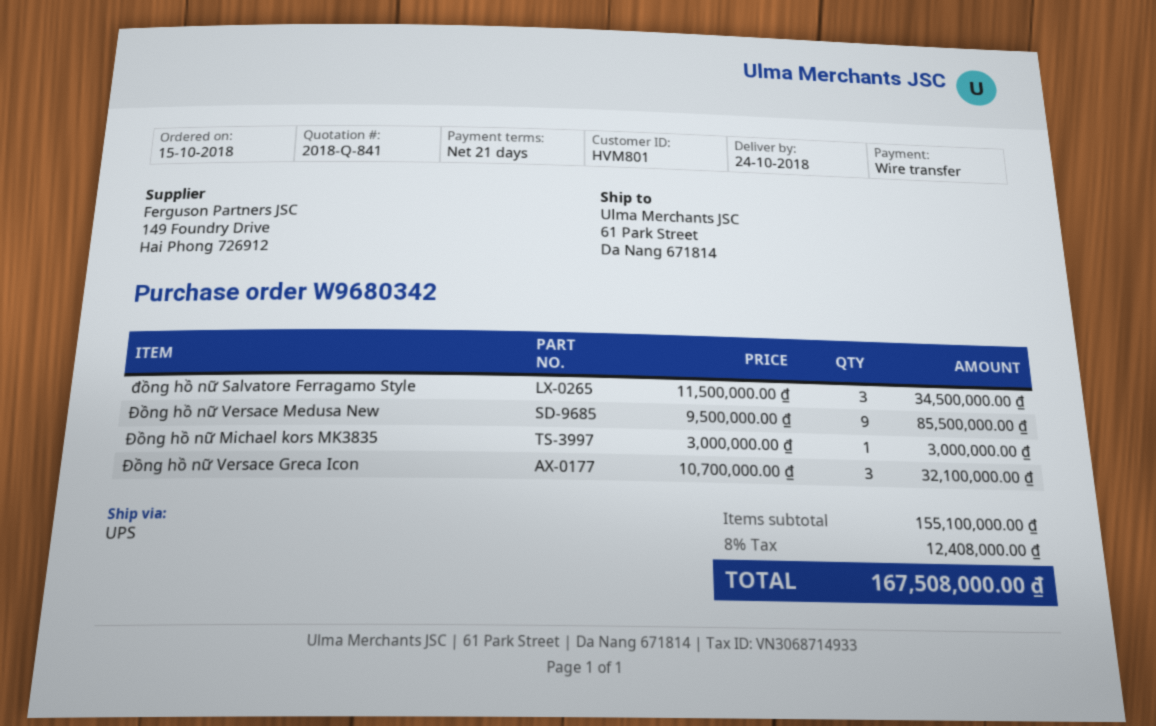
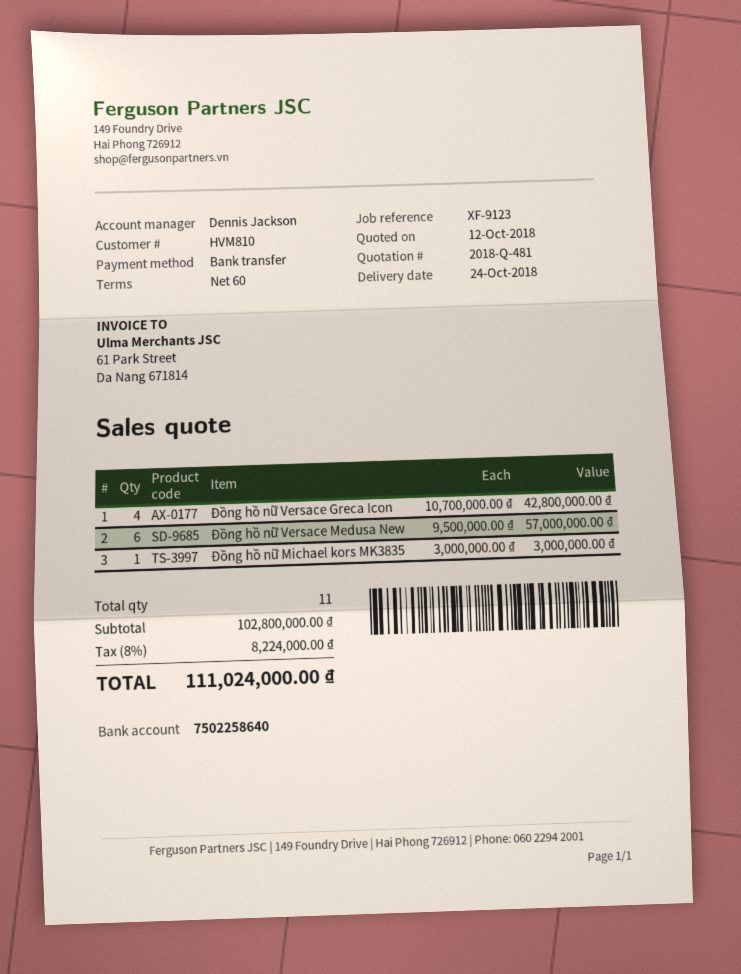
quote number: 2018-Q-841 -> 2018-Q-481
payment terms: 21 days -> 60 days
customer number: HVM801 -> HVM810
đồng hồ nữ Salvatore Ferragamo Style: 3 x 11500000.00 = 34500000.00 -> none
Đồng hồ nữ Versace Medusa New: 9 x 9500000.00 = 85500000.00 -> 6 x 9500000.00 = 57000000.00
Đồng hồ nữ Versace Greca Icon: 3 x 10700000.00 = 32100000.00 -> 4 x 10700000.00 = 42800000.00
subtotal: 155100000.00 -> 102800000.00
tax: 8% = 12408000.00 -> 8% = 8224000.00
total: 167508000.00 -> 111024000.00

